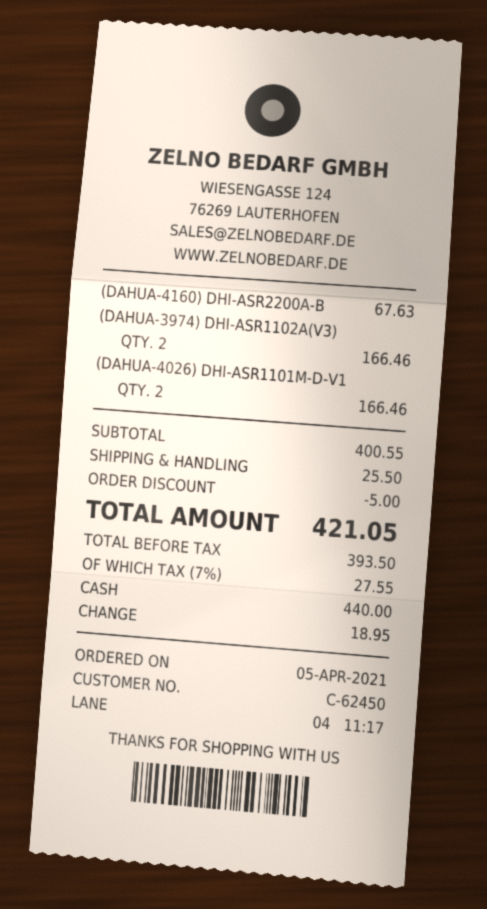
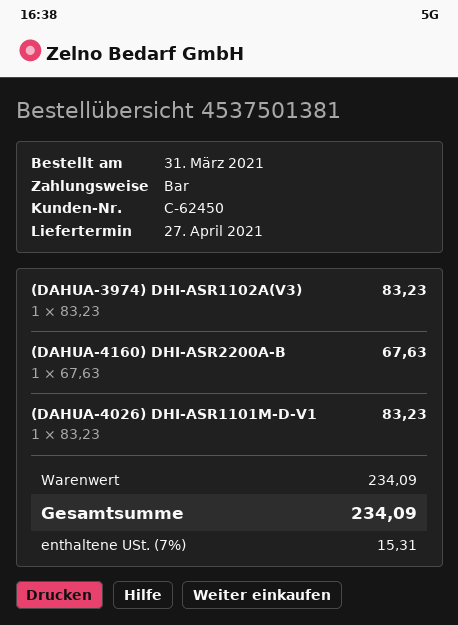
order date: 2021-04-05 -> 2021-03-31
(DAHUA-3974) DHI-ASR1102A(V3): 2 for 166.46 -> 1 for 83.23
(DAHUA-4026) DHI-ASR1101M-D-V1: 2 for 166.46 -> 1 for 83.23
subtotal: 400.55 -> 234.09
discount: 5.00 -> none
shipping: 25.50 -> none
tax: 7% = 27.55 -> 7% = 15.31
total: 421.05 -> 234.09

